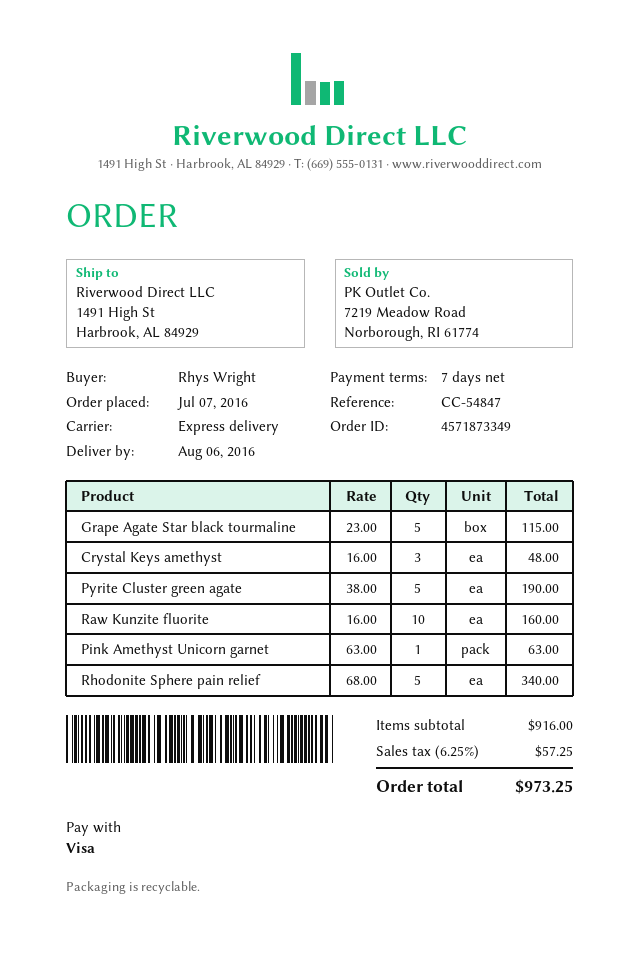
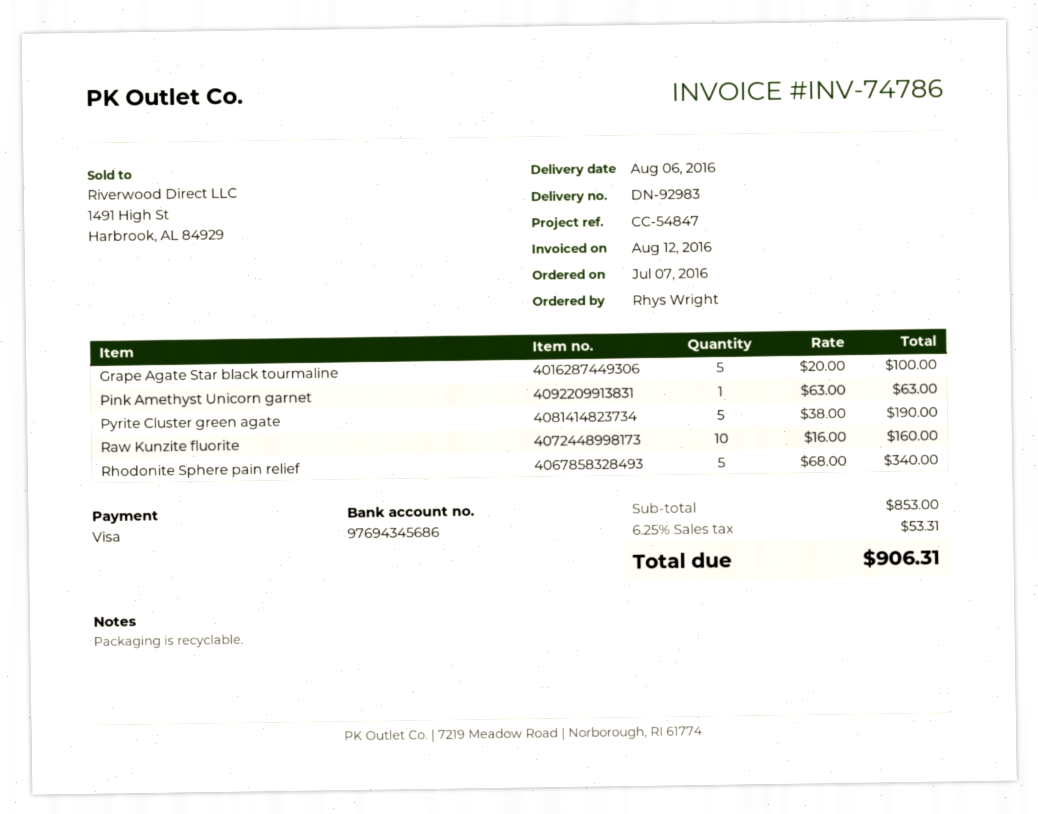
Grape Agate Star black tourmaline: 5 x 23.00 = 115.00 -> 5 x 20.00 = 100.00
Crystal Keys amethyst: 3 x 16.00 = 48.00 -> none
subtotal: 916.00 -> 853.00
tax: 6.25% = 57.25 -> 6.25% = 53.31
total: 973.25 -> 906.31

